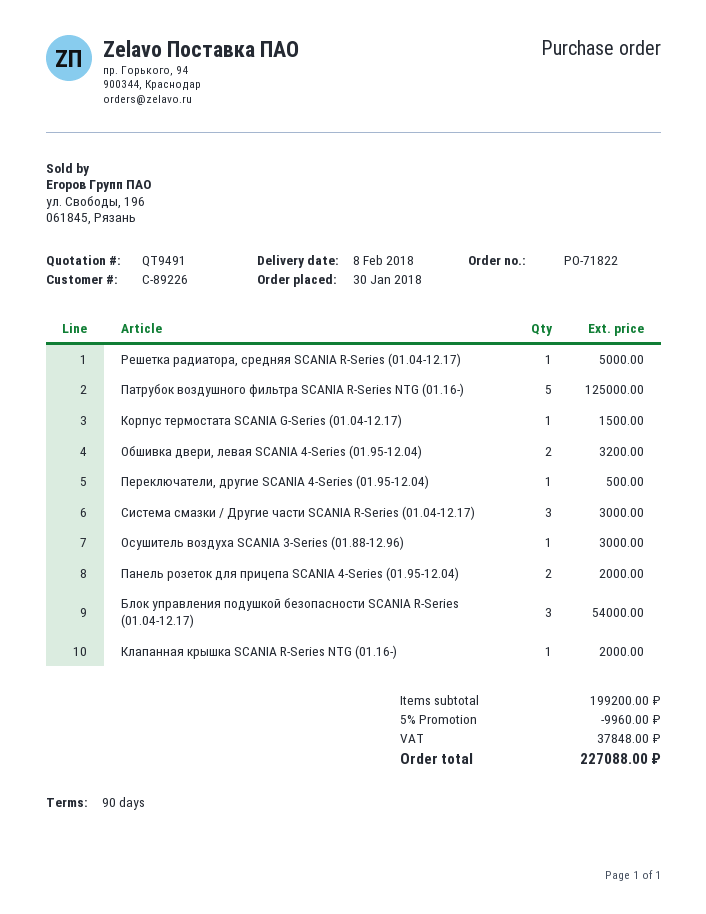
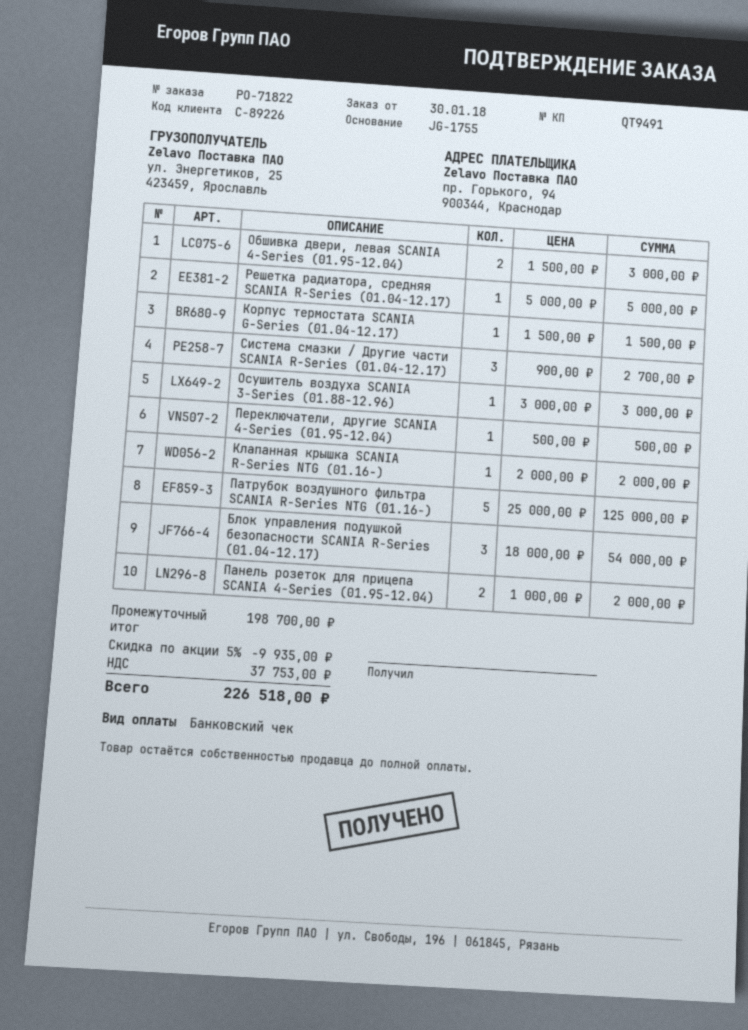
Обшивка двери, левая SCANIA 4-Series (01.95-12.04): 2 for 3200.00 -> 2 for 3000.00
Система смазки / Другие части SCANIA R-Series (01.04-12.17): 3 for 3000.00 -> 3 for 2700.00
subtotal: 199200.00 -> 198700.00
discount: 5% = 9960.00 -> 5% = 9935.00
tax: 37848.00 -> 37753.00
total: 227088.00 -> 226518.00

